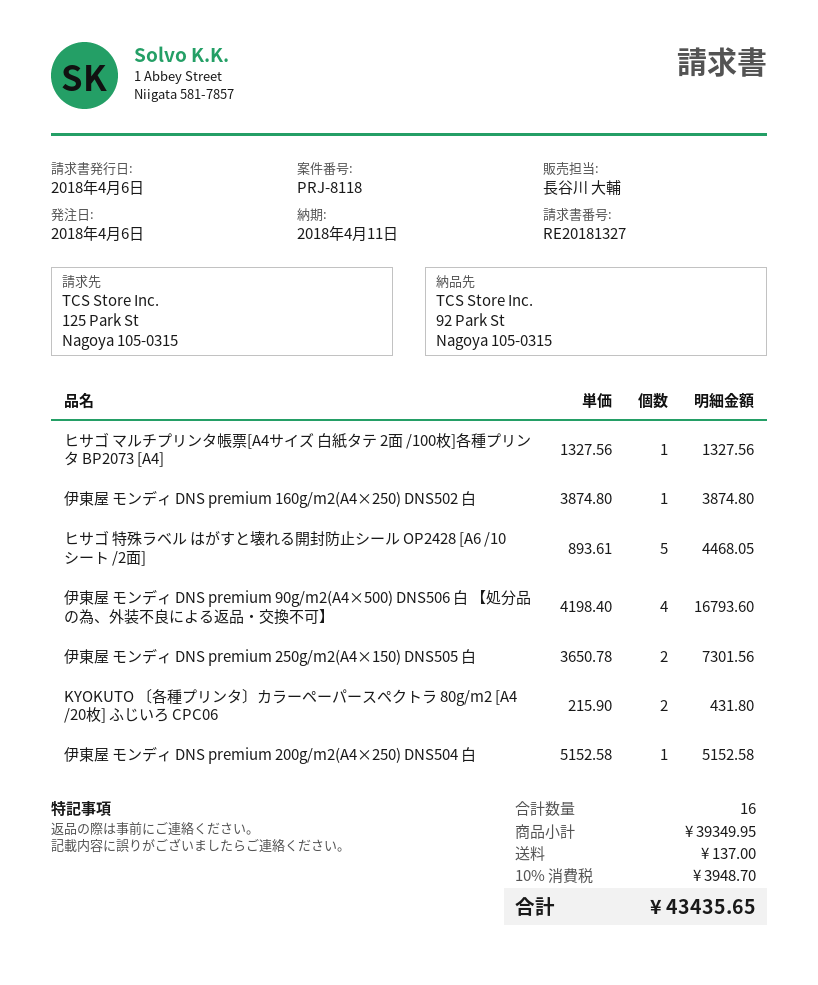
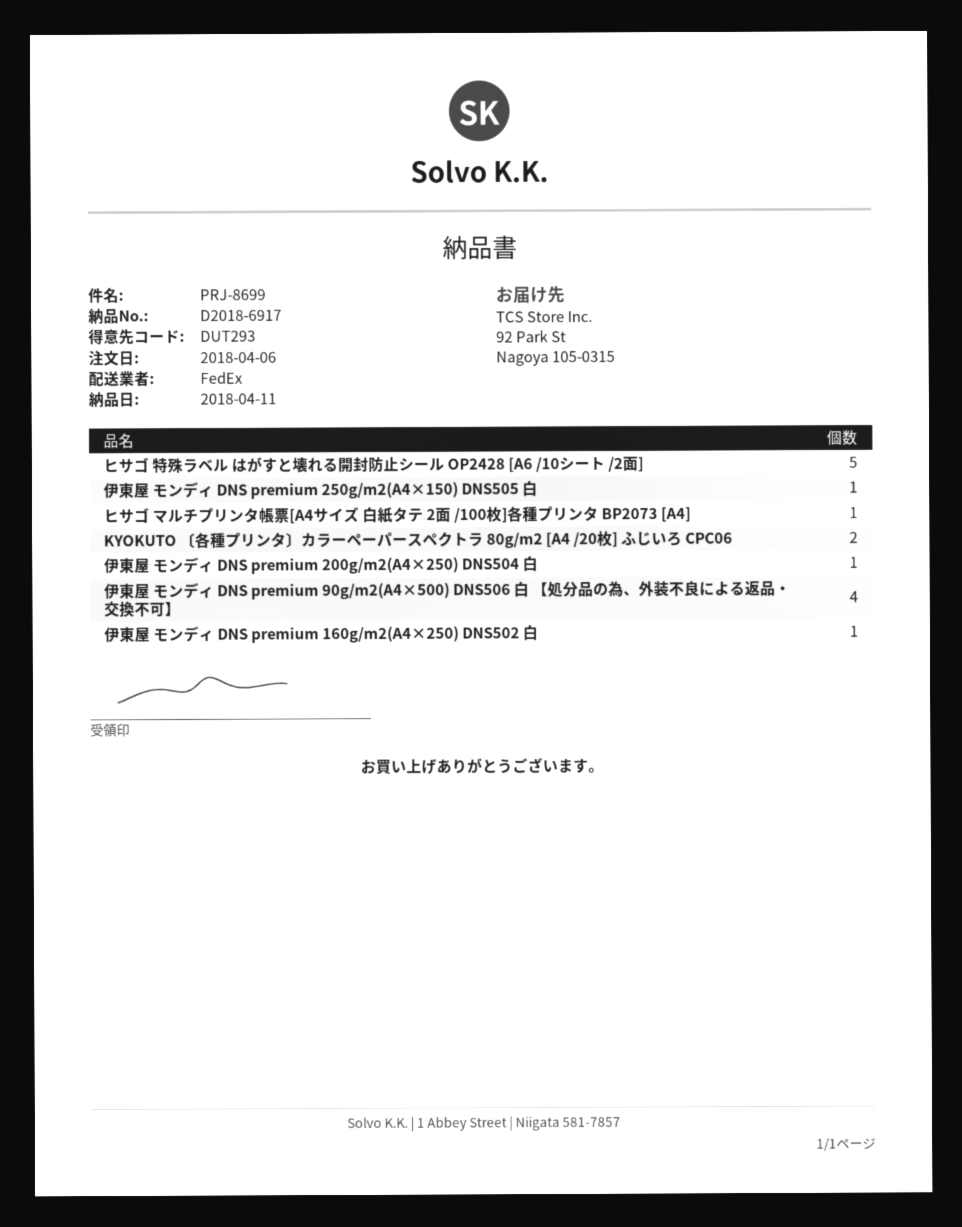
reference: PRJ-8118 -> PRJ-8699
伊東屋 モンディ DNS premium 250g/m2(A4×150) DNS505 白: 2 -> 1

